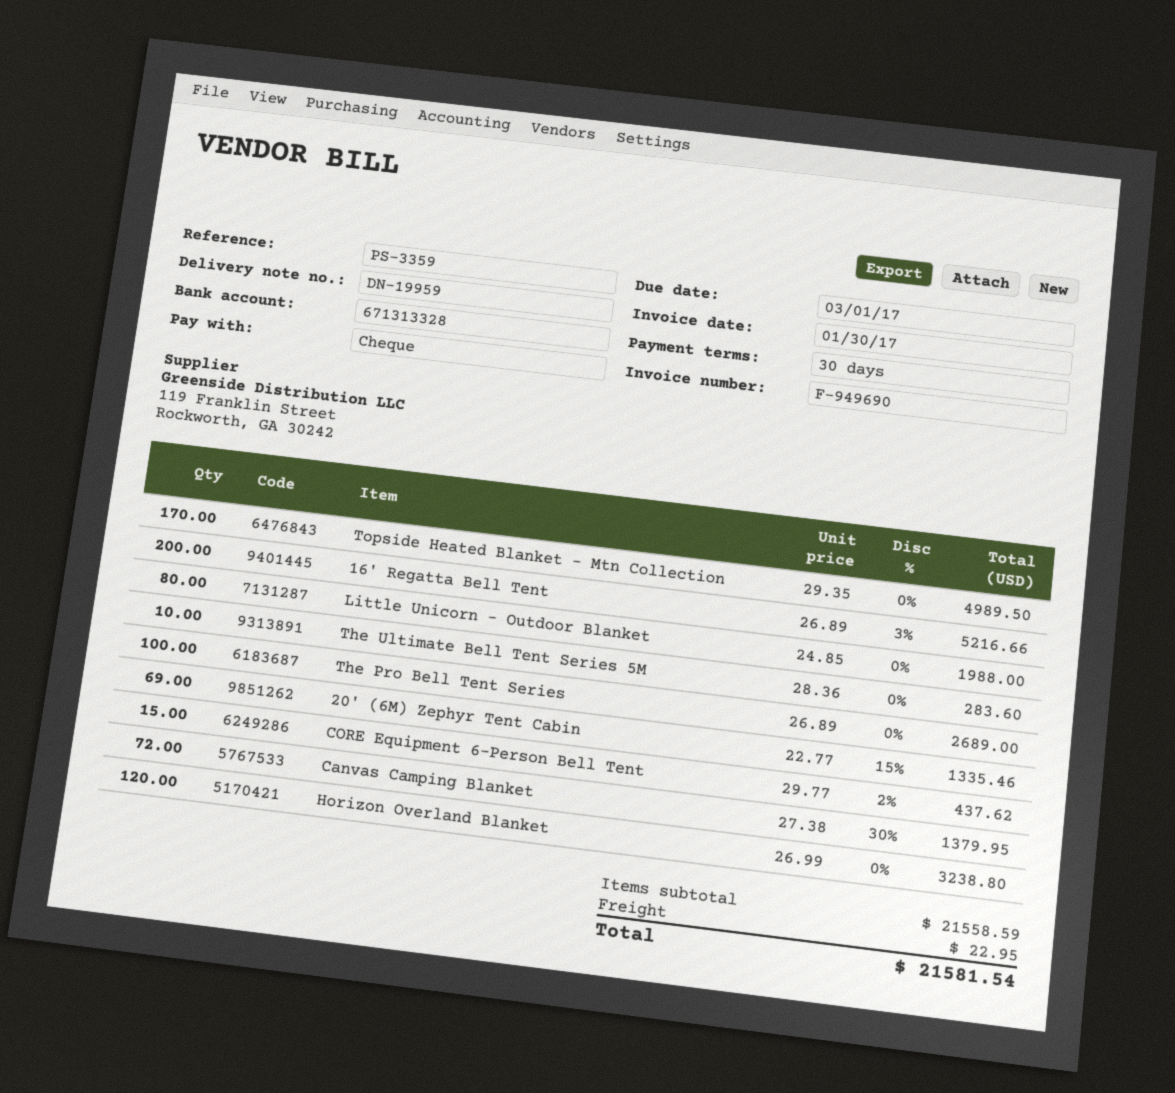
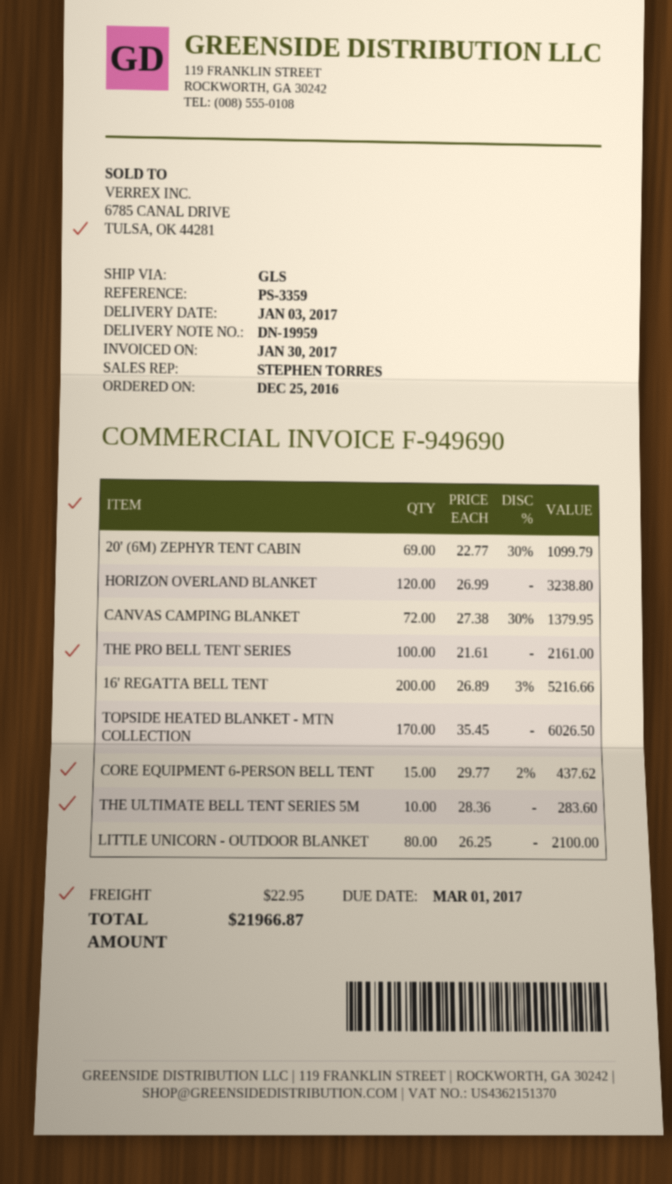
Topside Heated Blanket - Mtn Collection: 170 x 29.35 = 4989.50 -> 170 x 35.45 = 6026.50
Little Unicorn - Outdoor Blanket: 80 x 24.85 = 1988.00 -> 80 x 26.25 = 2100.00
The Pro Bell Tent Series: 100 x 26.89 = 2689.00 -> 100 x 21.61 = 2161.00
20' (6M) Zephyr Tent Cabin: 69 x 22.77 - 15% = 1335.46 -> 69 x 22.77 - 30% = 1099.79
total: 21581.54 -> 21966.87

